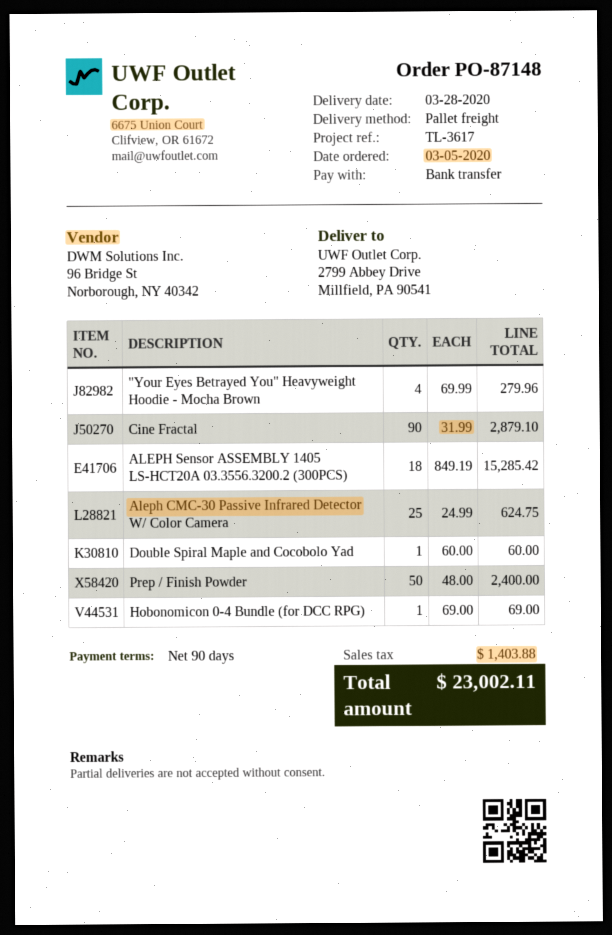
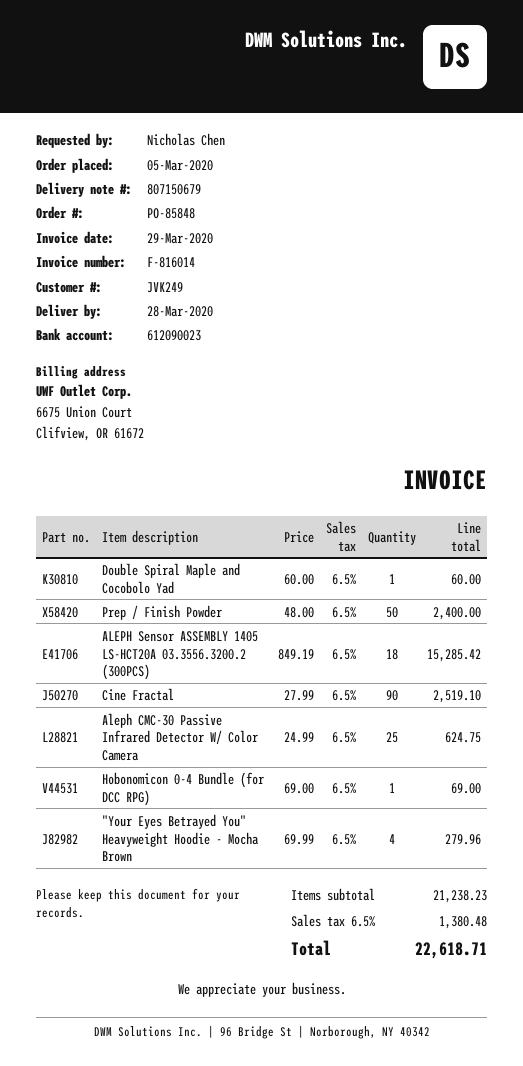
order number: PO-87148 -> PO-85848
Cine Fractal: 90 x 31.99 = 2879.10 -> 90 x 27.99 = 2519.10
tax: 1403.88 -> 1380.48
total: 23002.11 -> 22618.71

